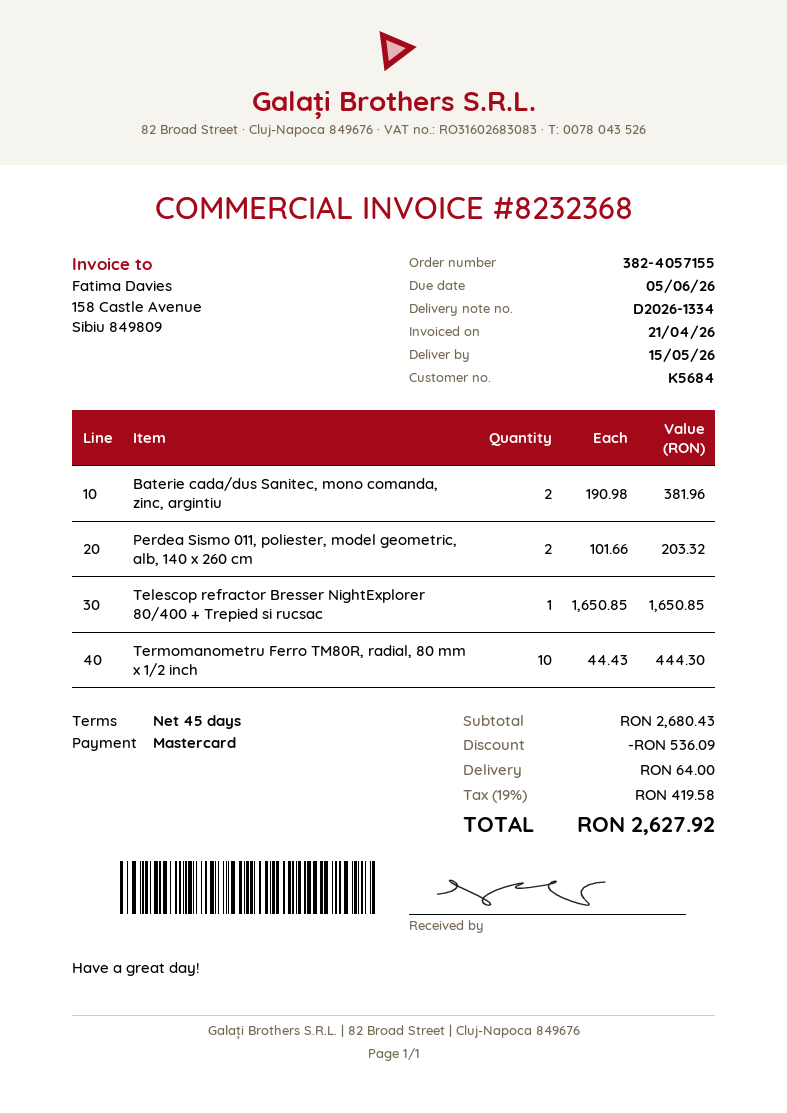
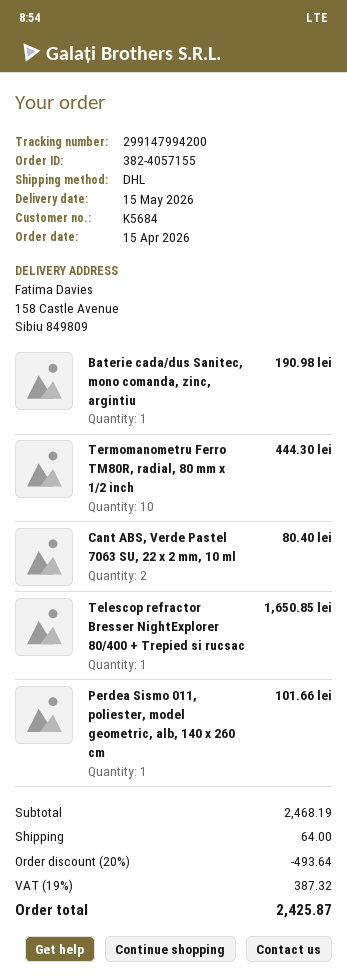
Baterie cada/dus Sanitec, mono comanda, zinc, argintiu: 2 for 381.96 -> 1 for 190.98
Perdea Sismo 011, poliester, model geometric, alb, 140 x 260 cm: 2 for 203.32 -> 1 for 101.66
Cant ABS, Verde Pastel 7063 SU, 22 x 2 mm, 10 ml: none -> 2 for 80.40
subtotal: 2680.43 -> 2468.19
discount: 536.09 -> 493.64
tax: 19% = 419.58 -> 19% = 387.32
total: 2627.92 -> 2425.87

